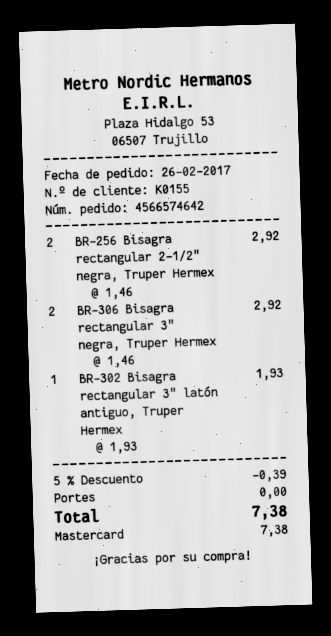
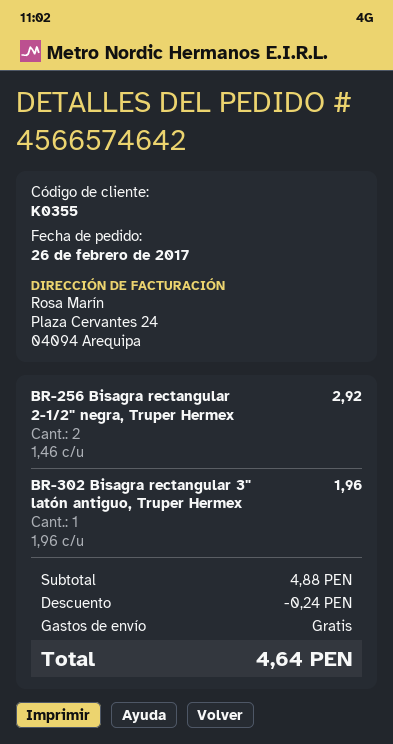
customer number: K0155 -> K0355
BR-306 Bisagra rectangular 3" negra, Truper Hermex: 2 x 1.46 = 2.92 -> none
BR-302 Bisagra rectangular 3" latón antiguo, Truper Hermex: 1 x 1.93 = 1.93 -> 1 x 1.96 = 1.96
discount: 0.39 -> 0.24
total: 7.38 -> 4.64

